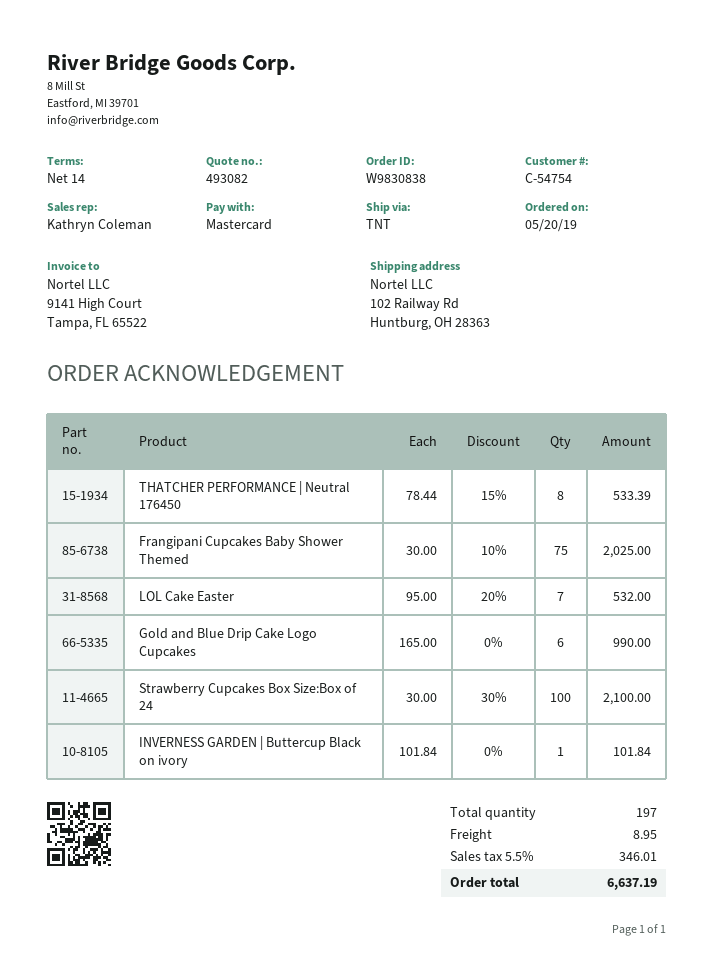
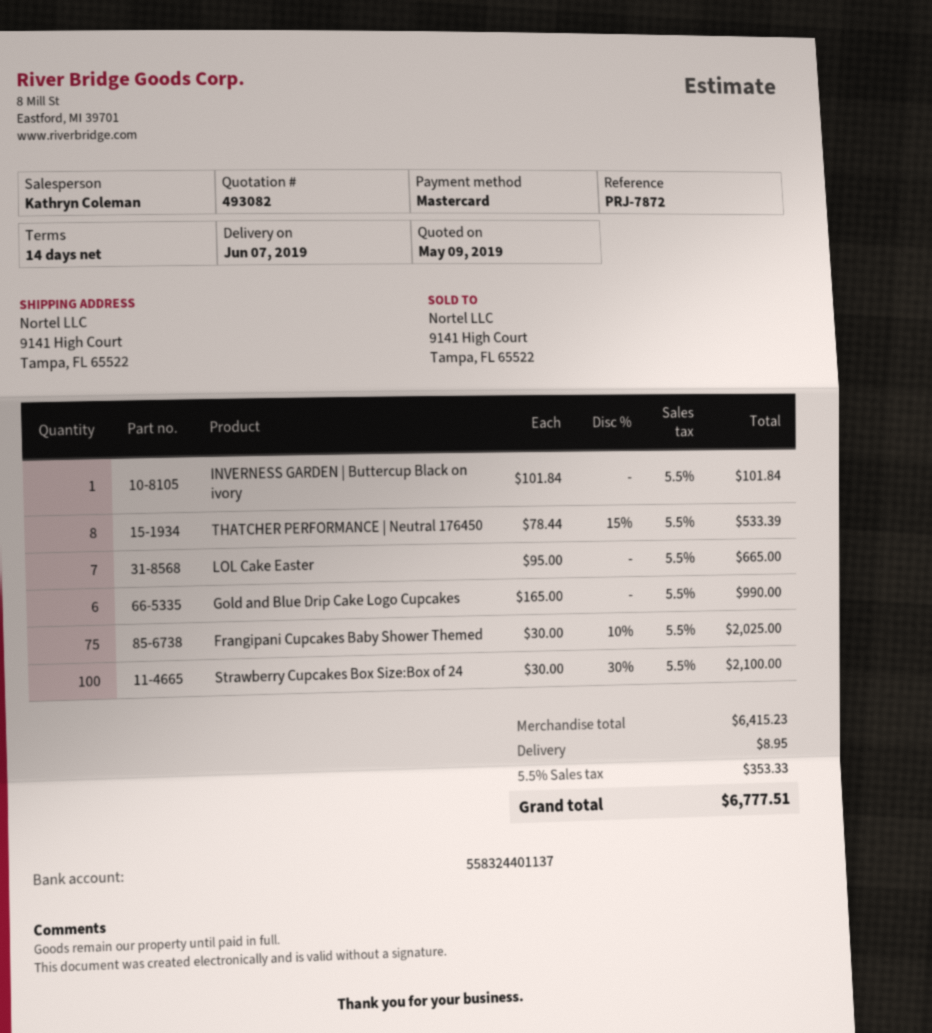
ship to: 102 Railway Rd, Huntburg, OH 28363 -> 9141 High Court, Tampa, FL 65522
LOL Cake Easter: 7 x 95.00 - 20% = 532.00 -> 7 x 95.00 = 665.00
tax: 5.5% = 346.01 -> 5.5% = 353.33
total: 6637.19 -> 6777.51

